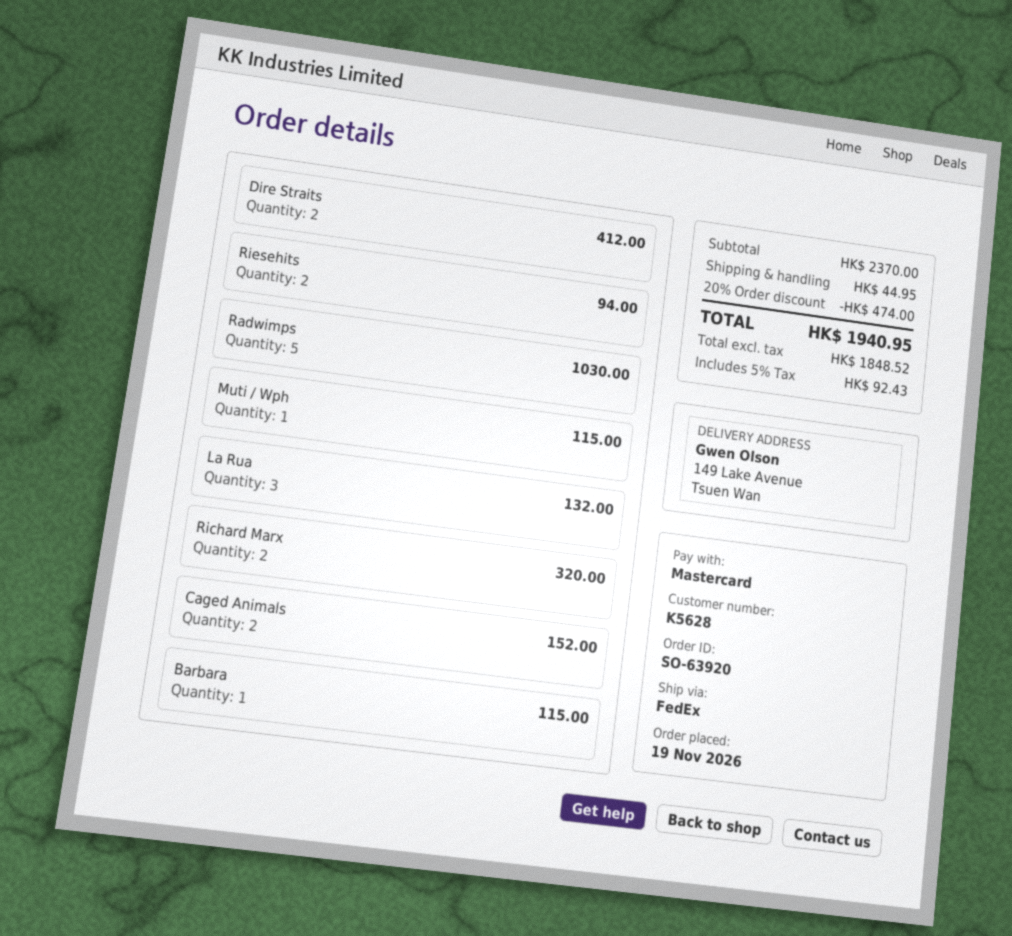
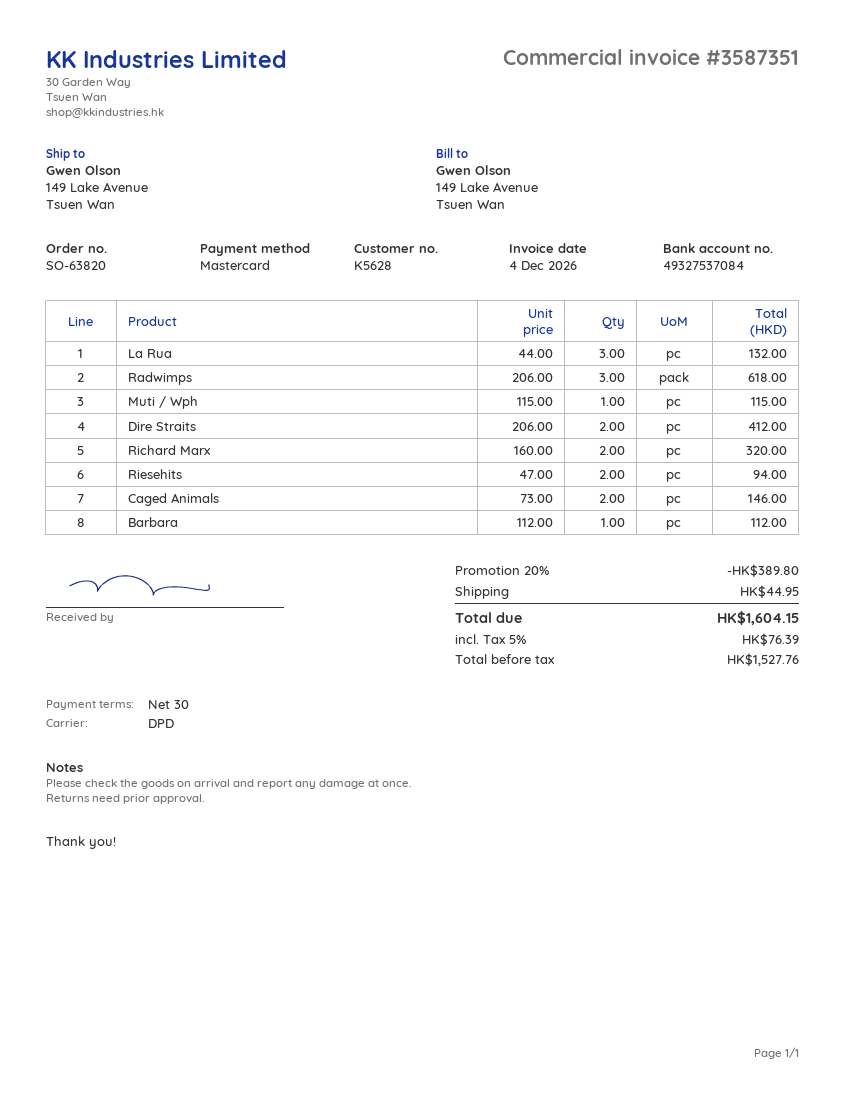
order number: SO-63920 -> SO-63820
shipping method: FedEx -> DPD
Radwimps: 5 for 1030.00 -> 3 for 618.00
Caged Animals: 2 for 152.00 -> 2 for 146.00
Barbara: 1 for 115.00 -> 1 for 112.00
discount: 20% = 474.00 -> 20% = 389.80
net: 1848.52 -> 1527.76
tax: 5% = 92.43 -> 5% = 76.39
total: 1940.95 -> 1604.15

